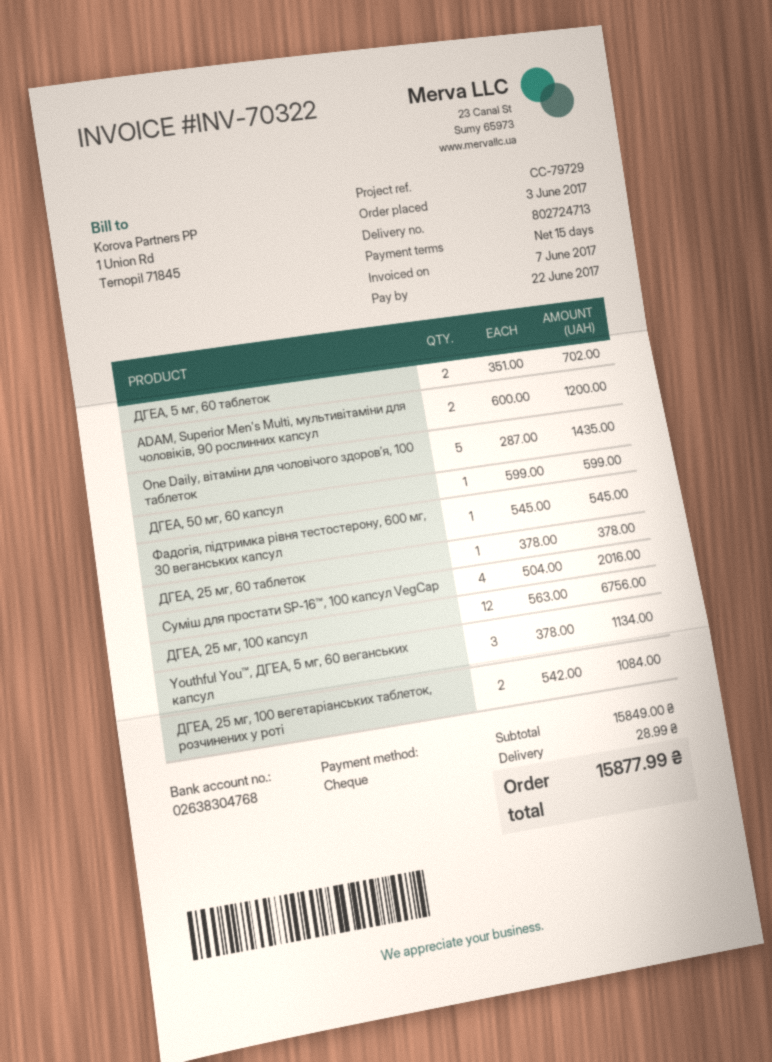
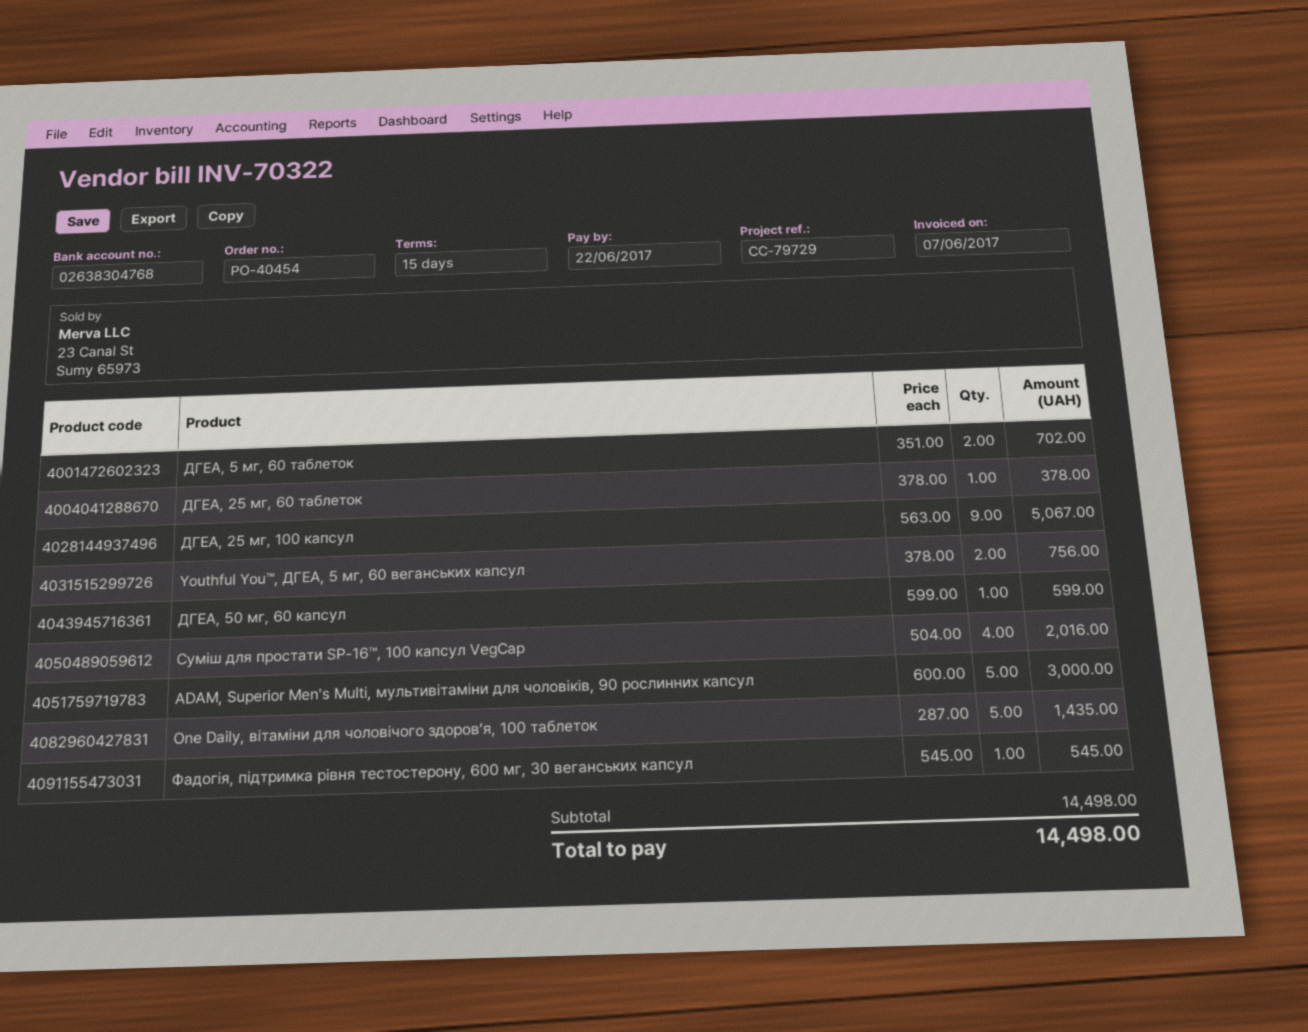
ADAM, Superior Men's Multi, мультивітаміни для чоловіків, 90 рослинних капсул: 2 x 600.00 = 1200.00 -> 5 x 600.00 = 3000.00
ДГЕА, 25 мг, 100 капсул: 12 x 563.00 = 6756.00 -> 9 x 563.00 = 5067.00
Youthful You™, ДГЕА, 5 мг, 60 веганських капсул: 3 x 378.00 = 1134.00 -> 2 x 378.00 = 756.00
ДГЕА, 25 мг, 100 вегетаріанських таблеток, розчинених у роті: 2 x 542.00 = 1084.00 -> none
subtotal: 15849.00 -> 14498.00
shipping: 28.99 -> none
total: 15877.99 -> 14498.00

